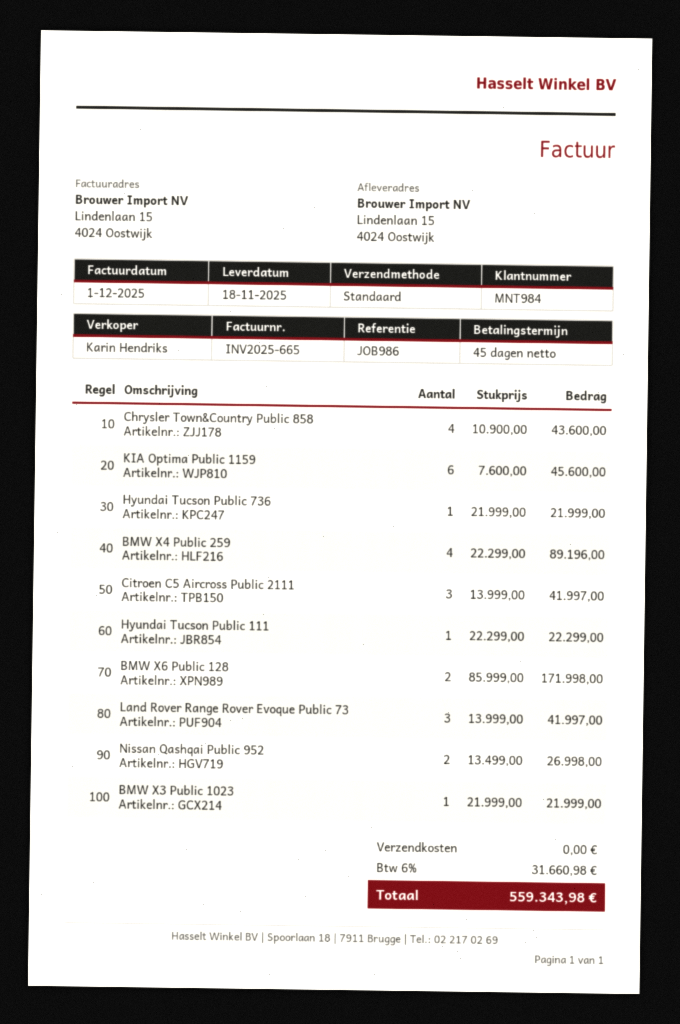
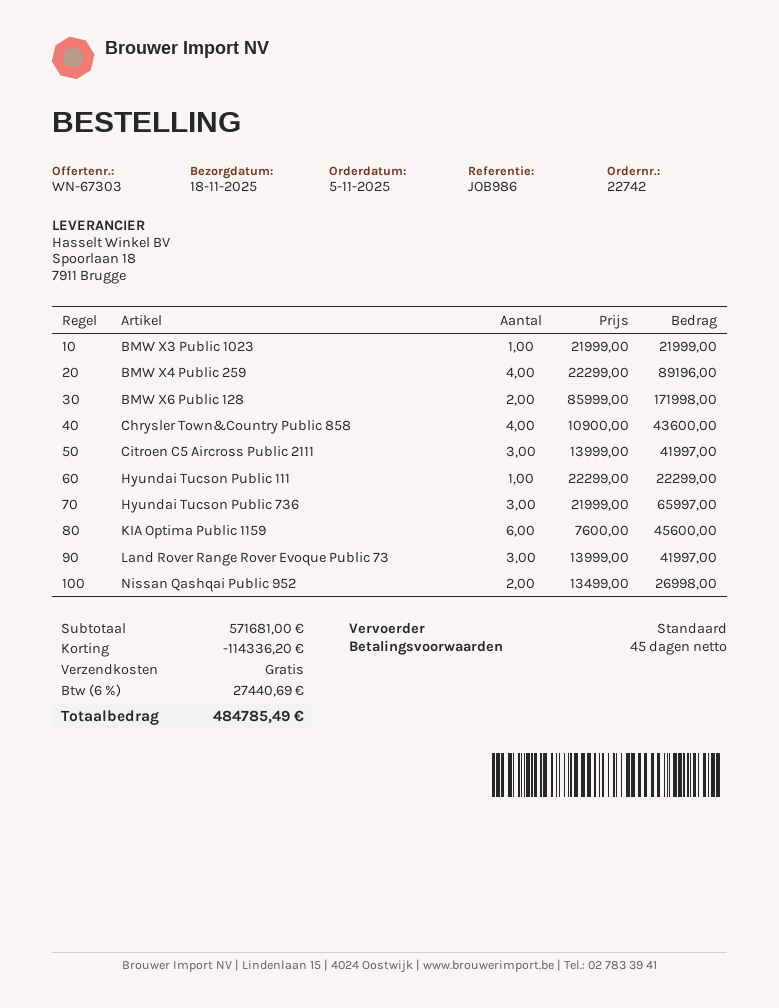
Hyundai Tucson Public 736: 1 x 21999.00 = 21999.00 -> 3 x 21999.00 = 65997.00
discount: none -> 114336.20
tax: 6% = 31660.98 -> 6% = 27440.69
total: 559343.98 -> 484785.49

